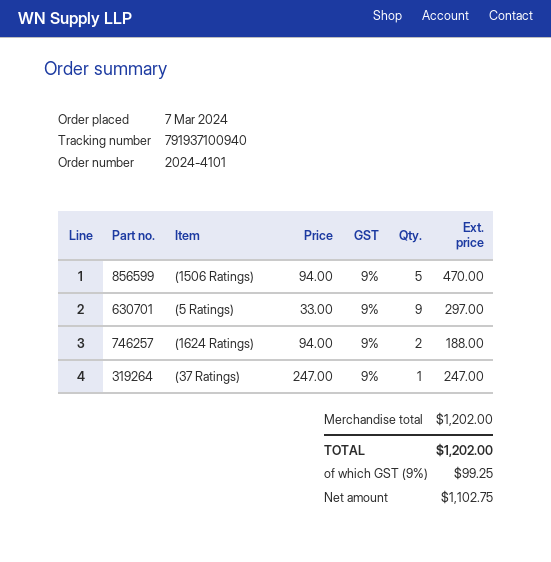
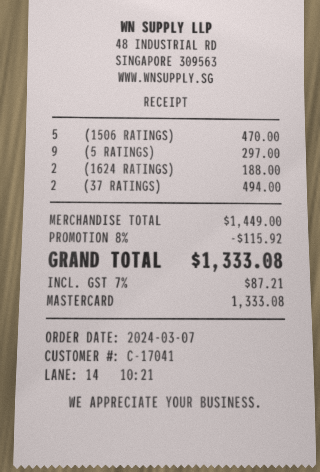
(37 Ratings): 1 for 247.00 -> 2 for 494.00
subtotal: 1202.00 -> 1449.00
discount: none -> 8% = 115.92
tax: 9% = 99.25 -> 7% = 87.21
total: 1202.00 -> 1333.08

